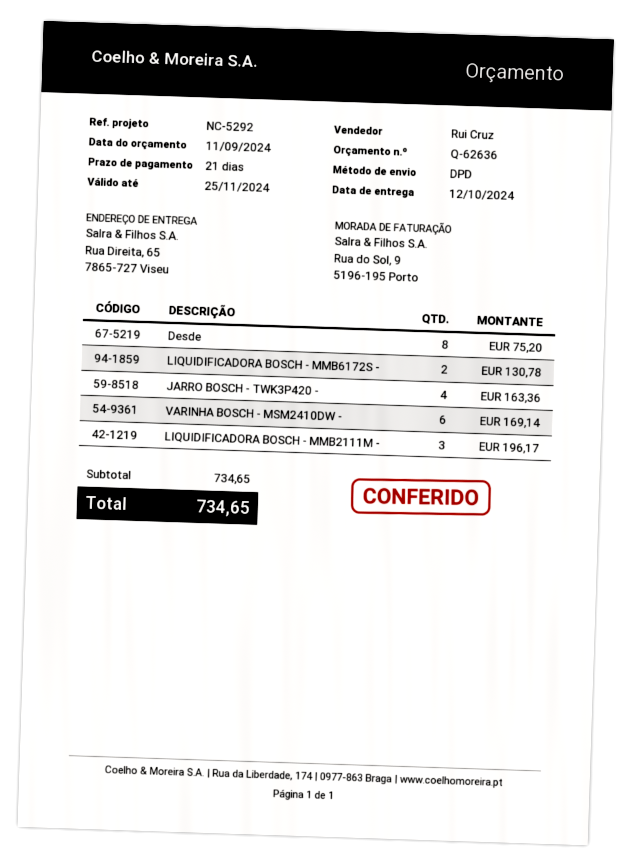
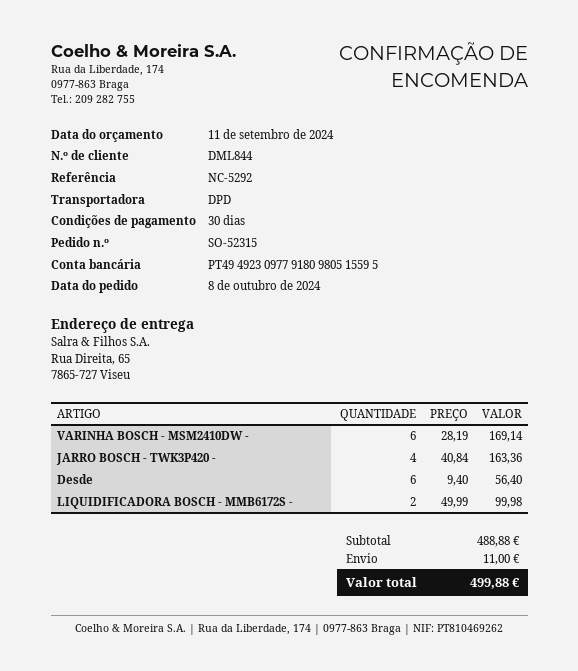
payment terms: 21 days -> 30 days
Desde: 8 for 75.20 -> 6 for 56.40
LIQUIDIFICADORA BOSCH - MMB6172S -: 2 for 130.78 -> 2 for 99.98
LIQUIDIFICADORA BOSCH - MMB2111M -: 3 for 196.17 -> none
subtotal: 734.65 -> 488.88
shipping: none -> 11.00
total: 734.65 -> 499.88

